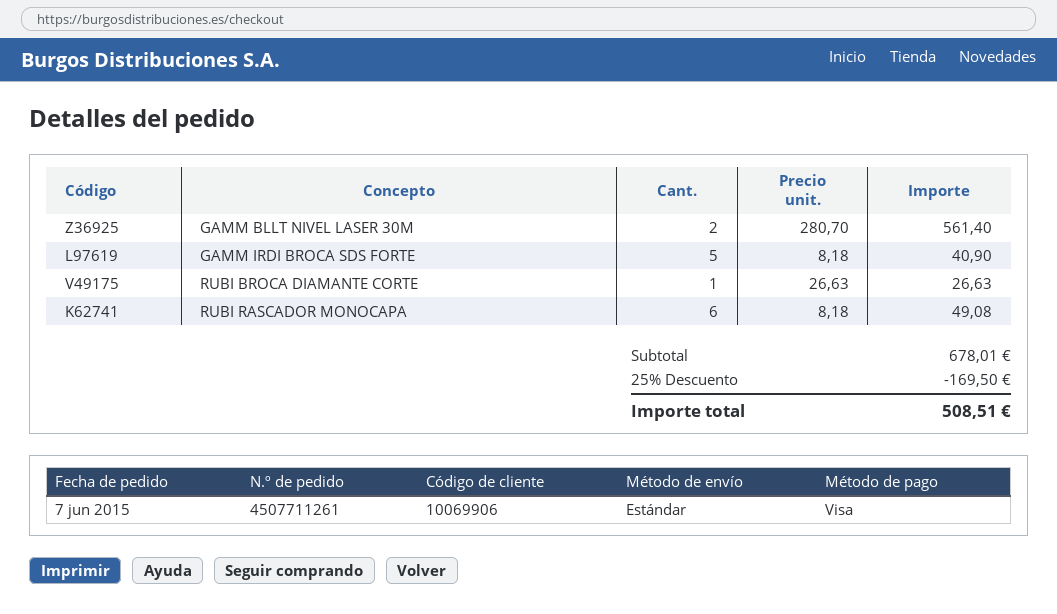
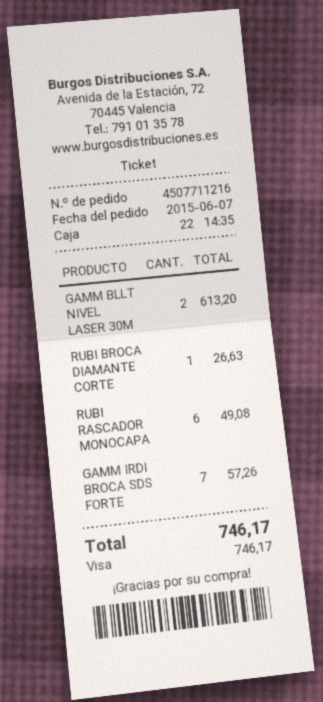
order number: 4507711261 -> 4507711216
GAMM BLLT NIVEL LASER 30M: 2 for 561.40 -> 2 for 613.20
GAMM IRDI BROCA SDS FORTE: 5 for 40.90 -> 7 for 57.26
discount: 25% = 169.50 -> none
total: 508.51 -> 746.17

